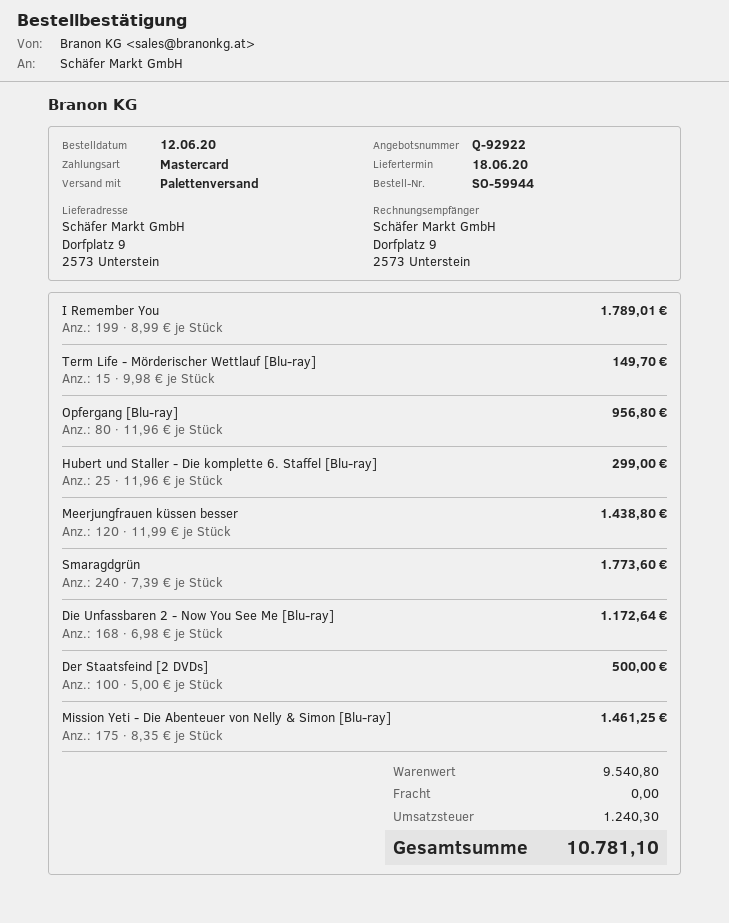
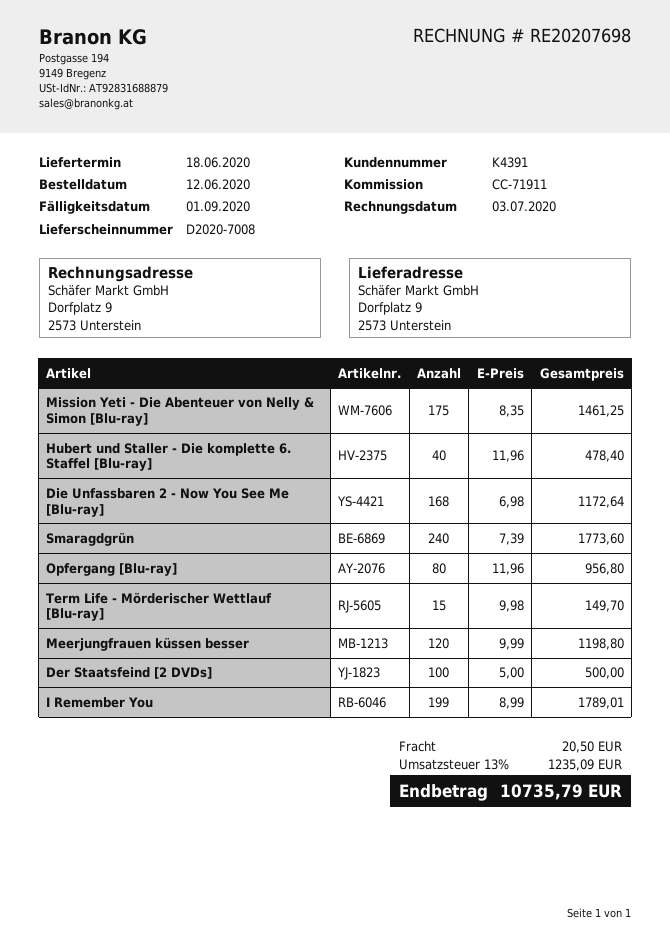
Hubert und Staller - Die komplette 6. Staffel [Blu-ray]: 25 x 11.96 = 299.00 -> 40 x 11.96 = 478.40
Meerjungfrauen küssen besser: 120 x 11.99 = 1438.80 -> 120 x 9.99 = 1198.80
shipping: 0.00 -> 20.50
tax: 1240.30 -> 1235.09
total: 10781.10 -> 10735.79

